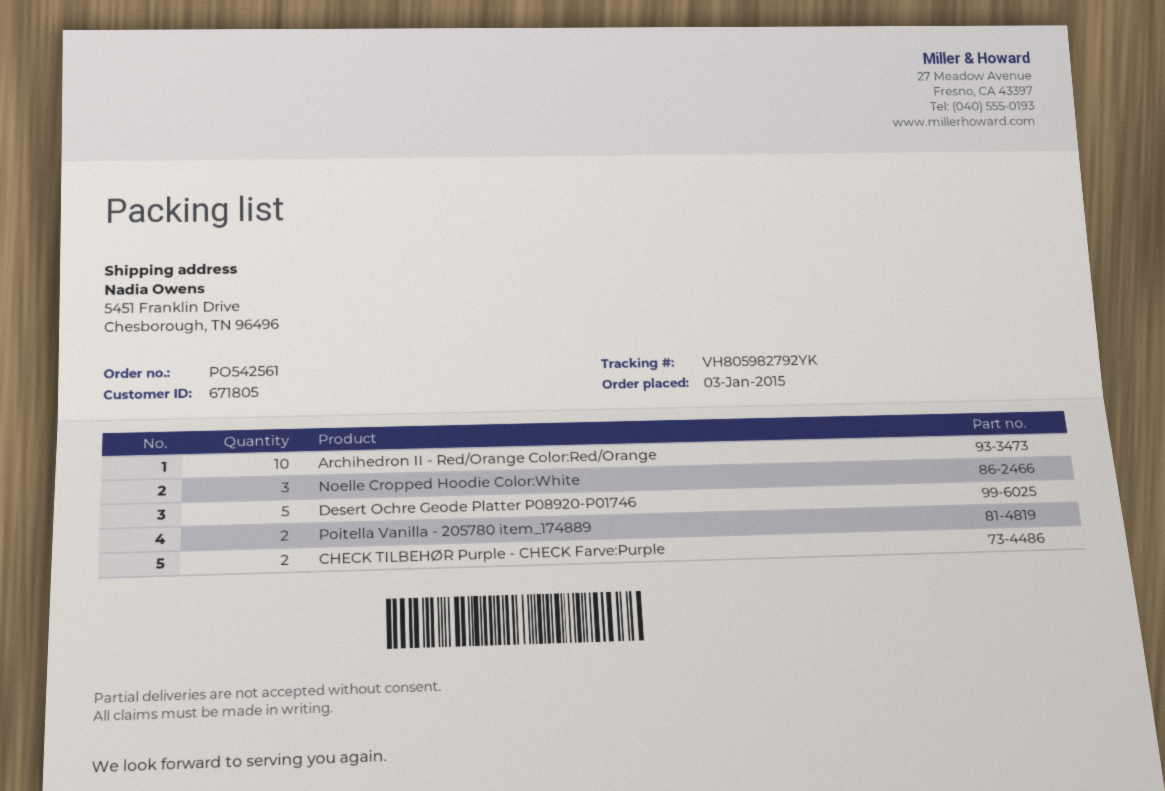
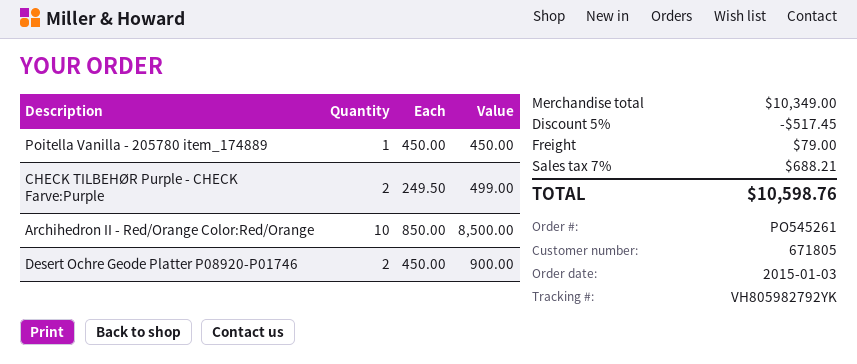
order number: PO542561 -> PO545261
Noelle Cropped Hoodie Color:White: 3 -> none
Desert Ochre Geode Platter P08920-P01746: 5 -> 2
Poitella Vanilla - 205780 item_174889: 2 -> 1

